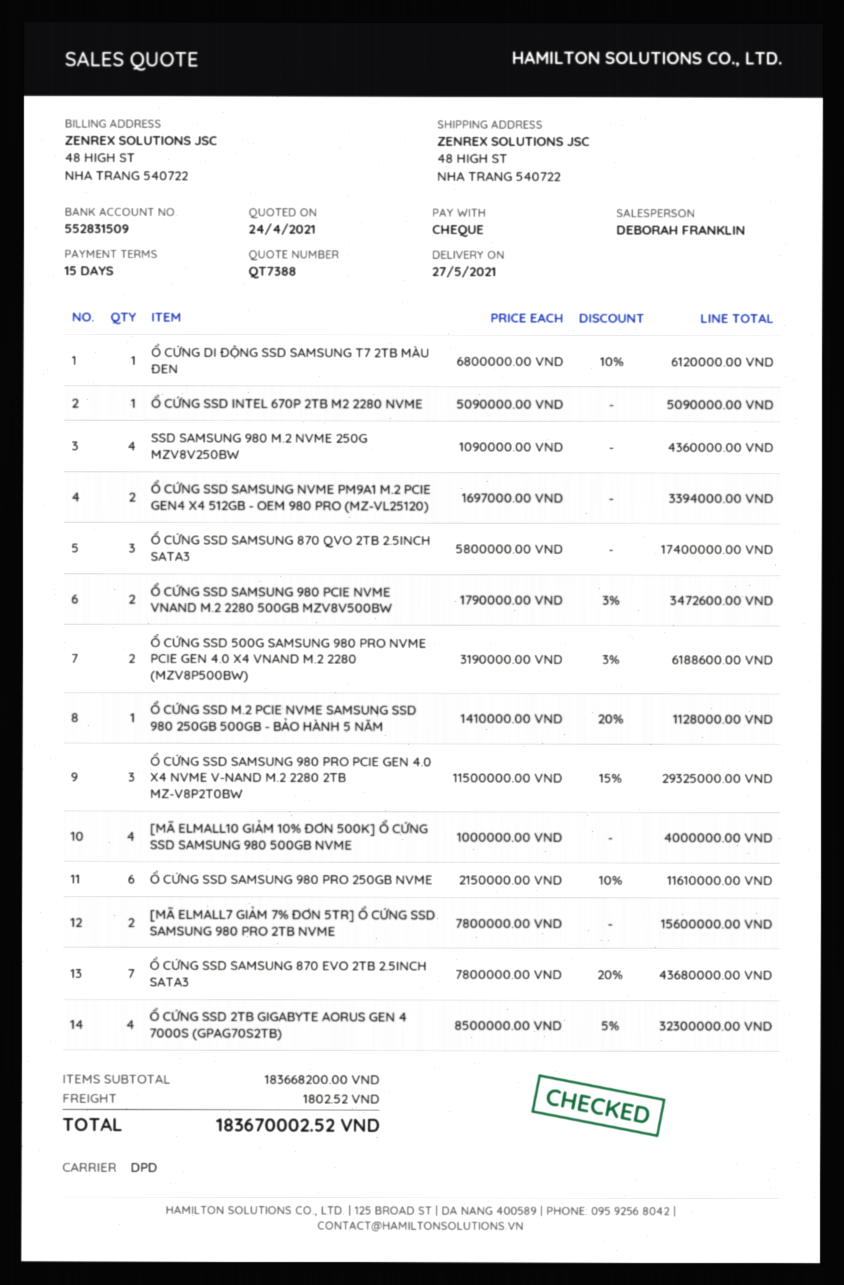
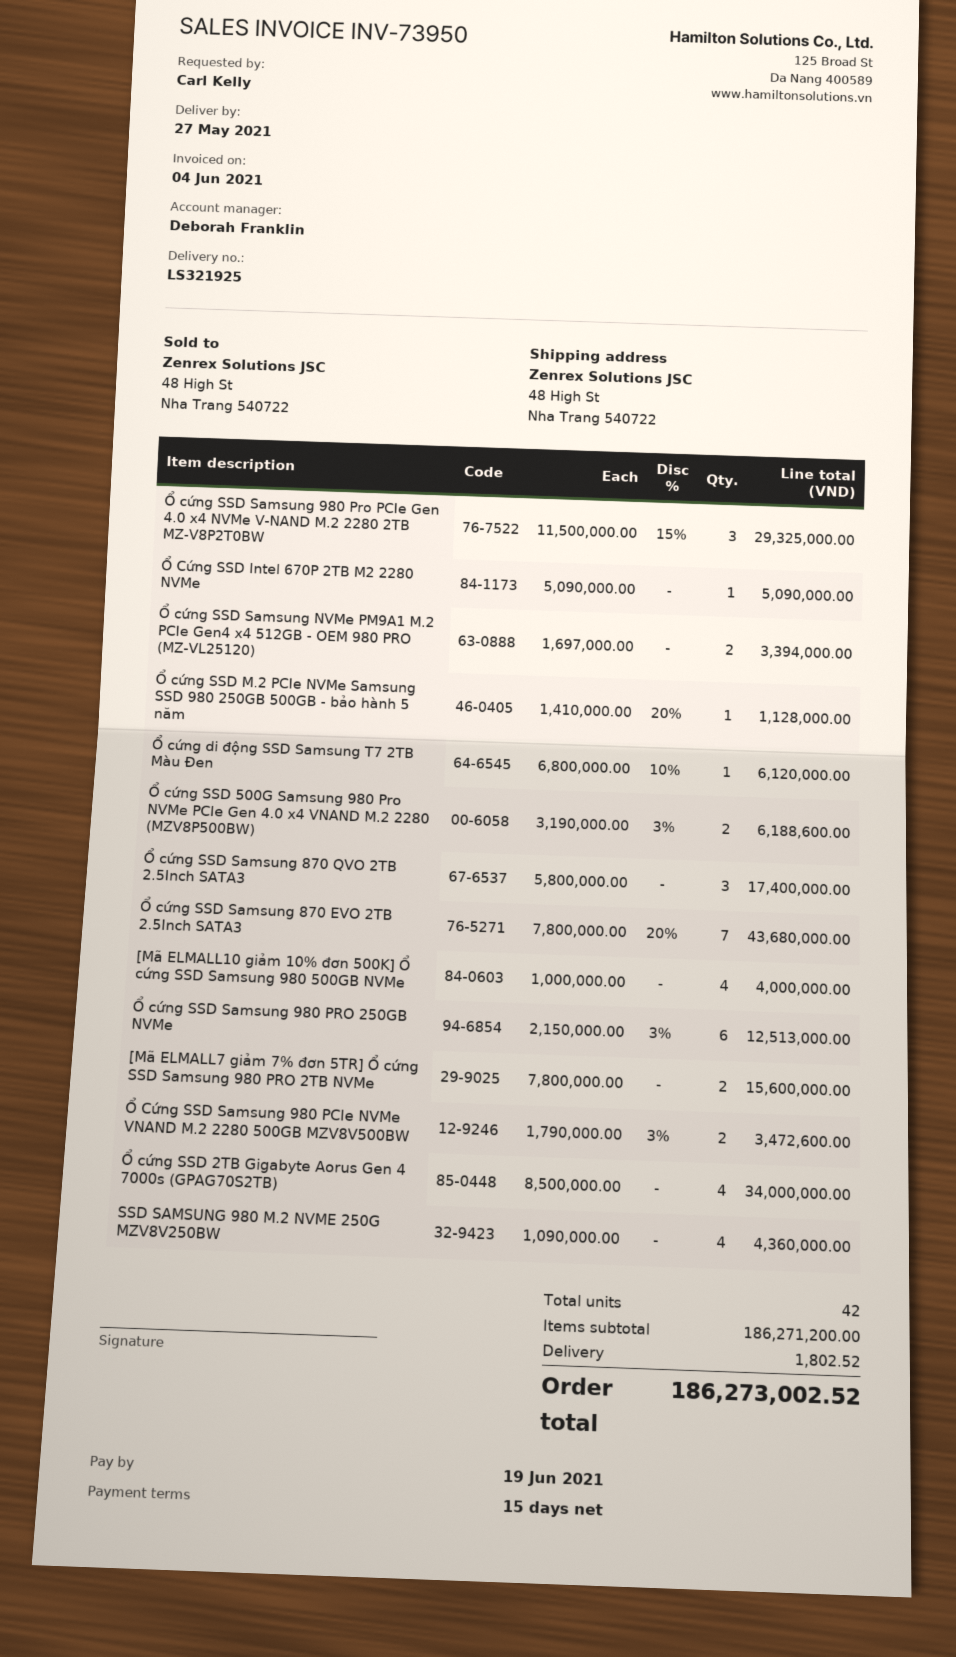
Ổ CỨNG SSD SAMSUNG 980 PRO 250GB NVME: 6 x 2150000.00 - 10% = 11610000.00 -> 6 x 2150000.00 - 3% = 12513000.00
Ổ CỨNG SSD 2TB GIGABYTE AORUS GEN 4 7000S (GPAG70S2TB): 4 x 8500000.00 - 5% = 32300000.00 -> 4 x 8500000.00 = 34000000.00
subtotal: 183668200.00 -> 186271200.00
total: 183670002.52 -> 186273002.52

